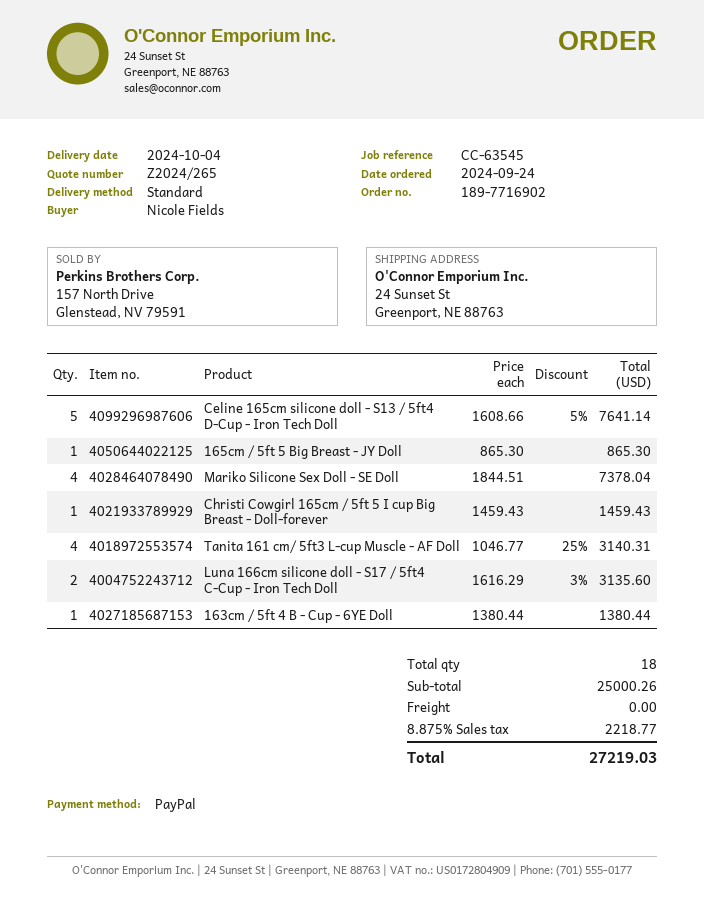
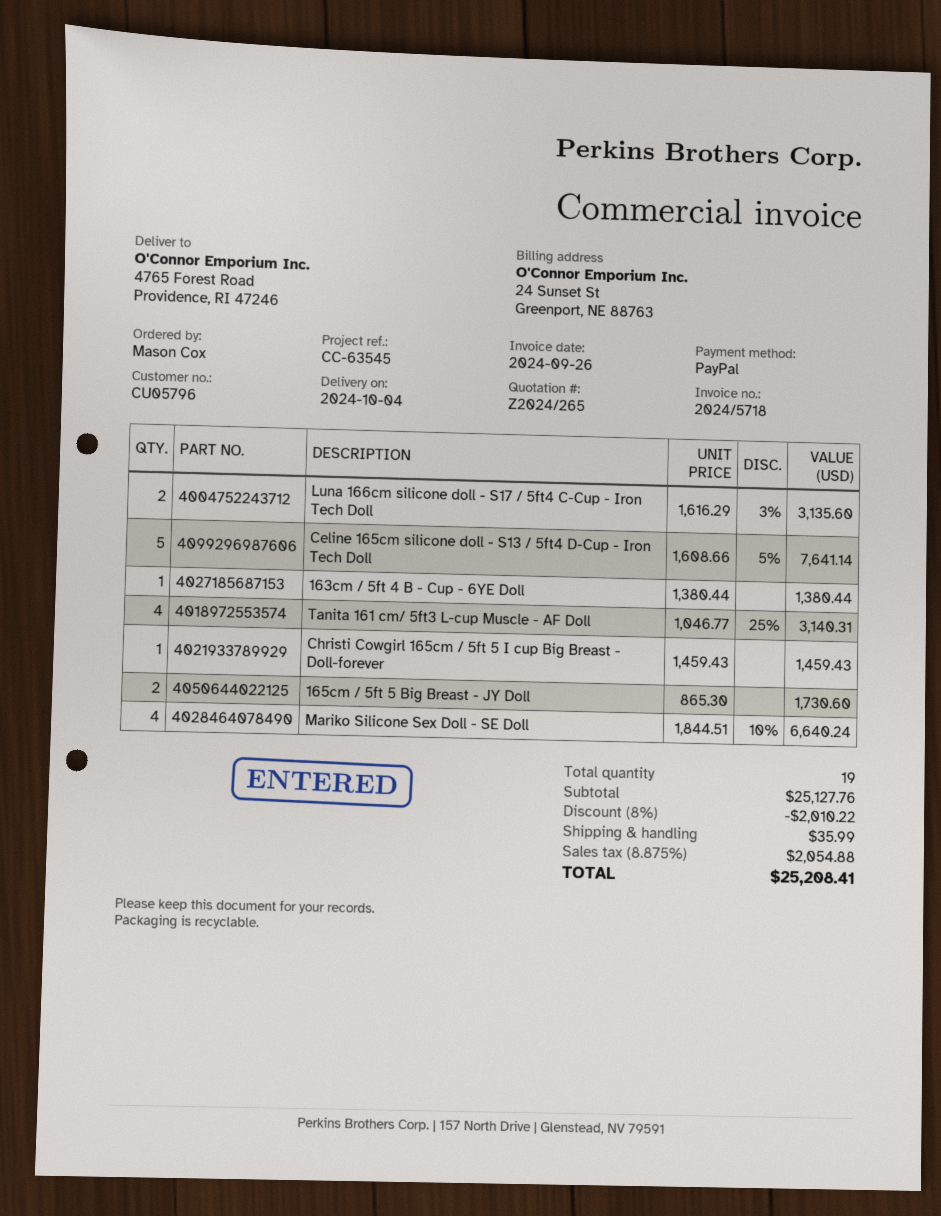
ordered by: Nicole Fields -> Mason Cox
ship to: 24 Sunset St, Greenport, NE 88763 -> 4765 Forest Road, Providence, RI 47246
165cm / 5ft 5 Big Breast - JY Doll: 1 x 865.30 = 865.30 -> 2 x 865.30 = 1730.60
Mariko Silicone Sex Doll - SE Doll: 4 x 1844.51 = 7378.04 -> 4 x 1844.51 - 10% = 6640.24
total quantity: 18 -> 19
subtotal: 25000.26 -> 25127.76
discount: none -> 8% = 2010.22
shipping: 0.00 -> 35.99
tax: 8.875% = 2218.77 -> 8.875% = 2054.88
total: 27219.03 -> 25208.41

